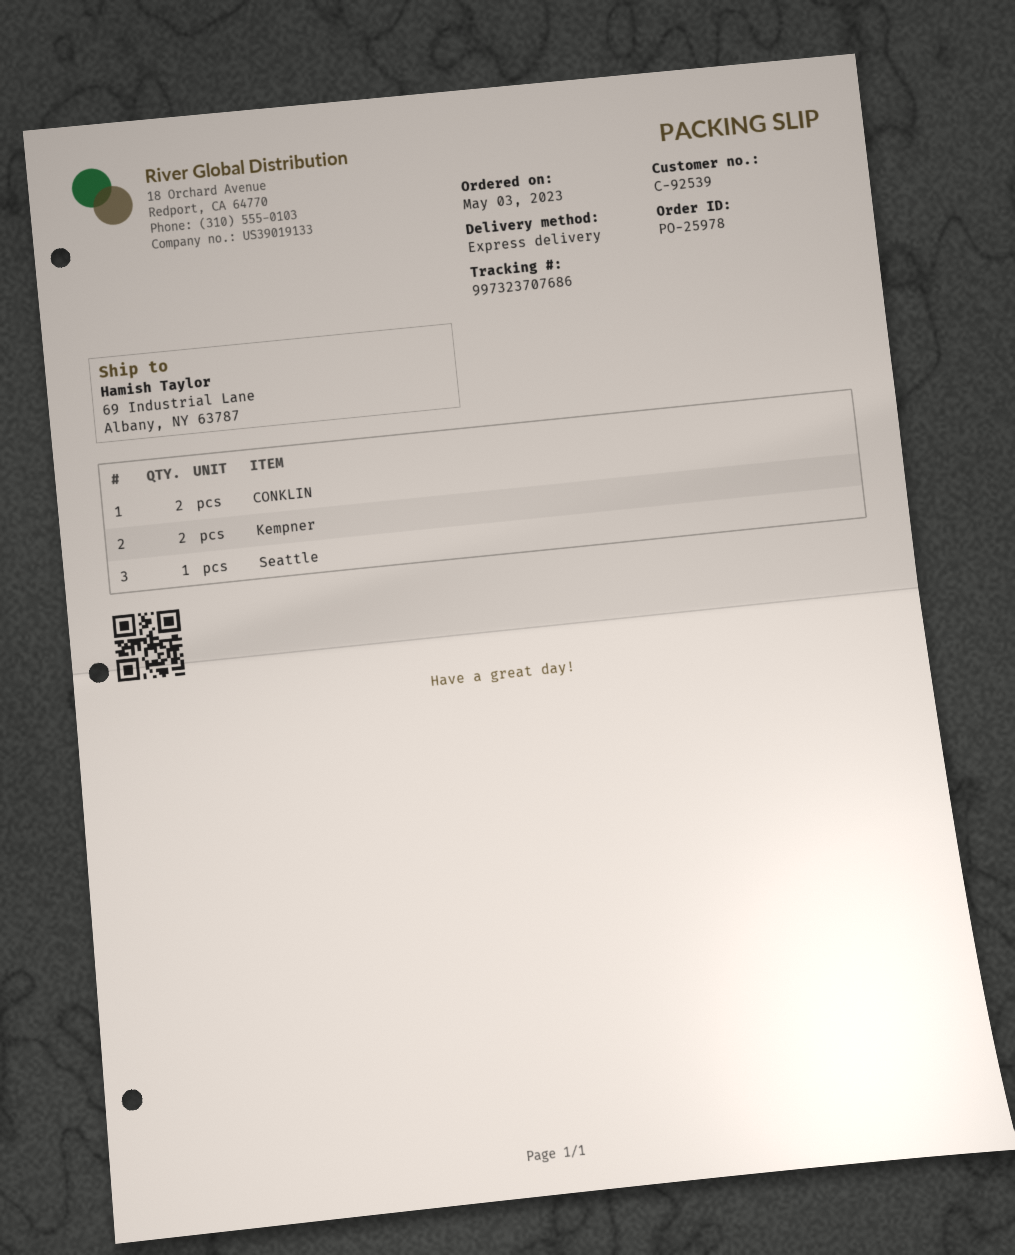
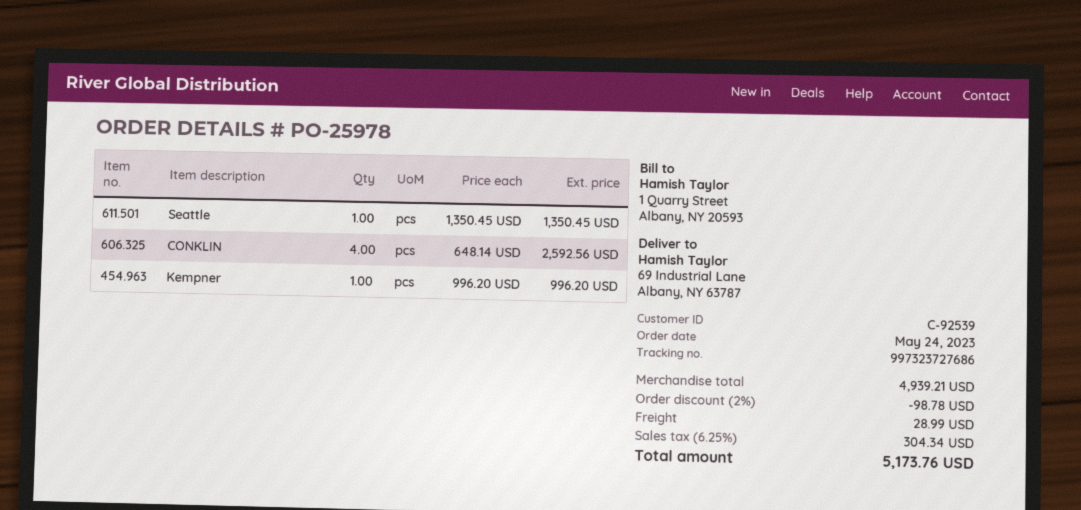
order date: 2023-05-03 -> 2023-05-24
tracking number: 997323707686 -> 997323727686
CONKLIN: 2 -> 4
Kempner: 2 -> 1

